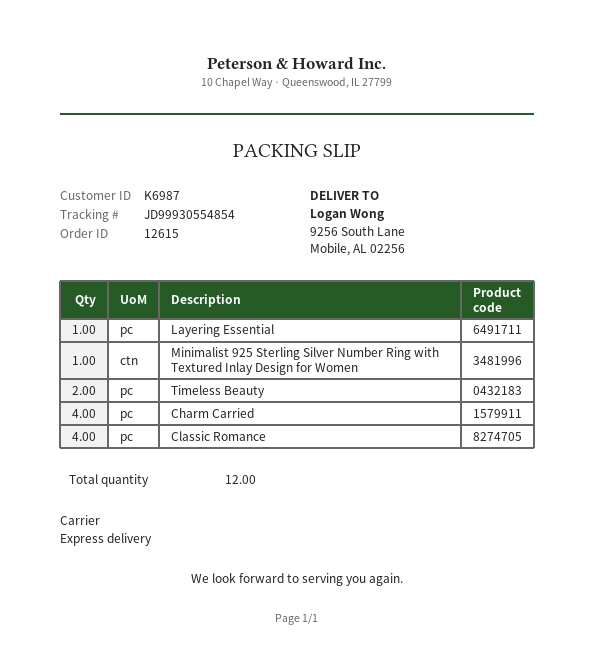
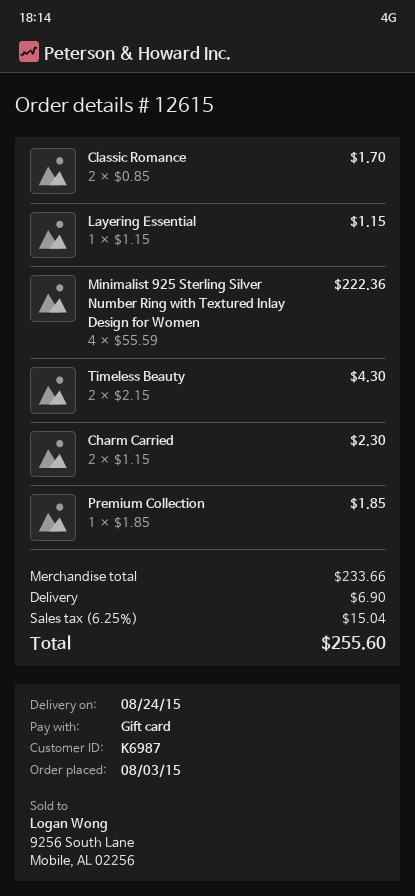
Minimalist 925 Sterling Silver Number Ring with Textured Inlay Design for Women: 1 -> 4
Charm Carried: 4 -> 2
Classic Romance: 4 -> 2
Premium Collection: none -> 1

